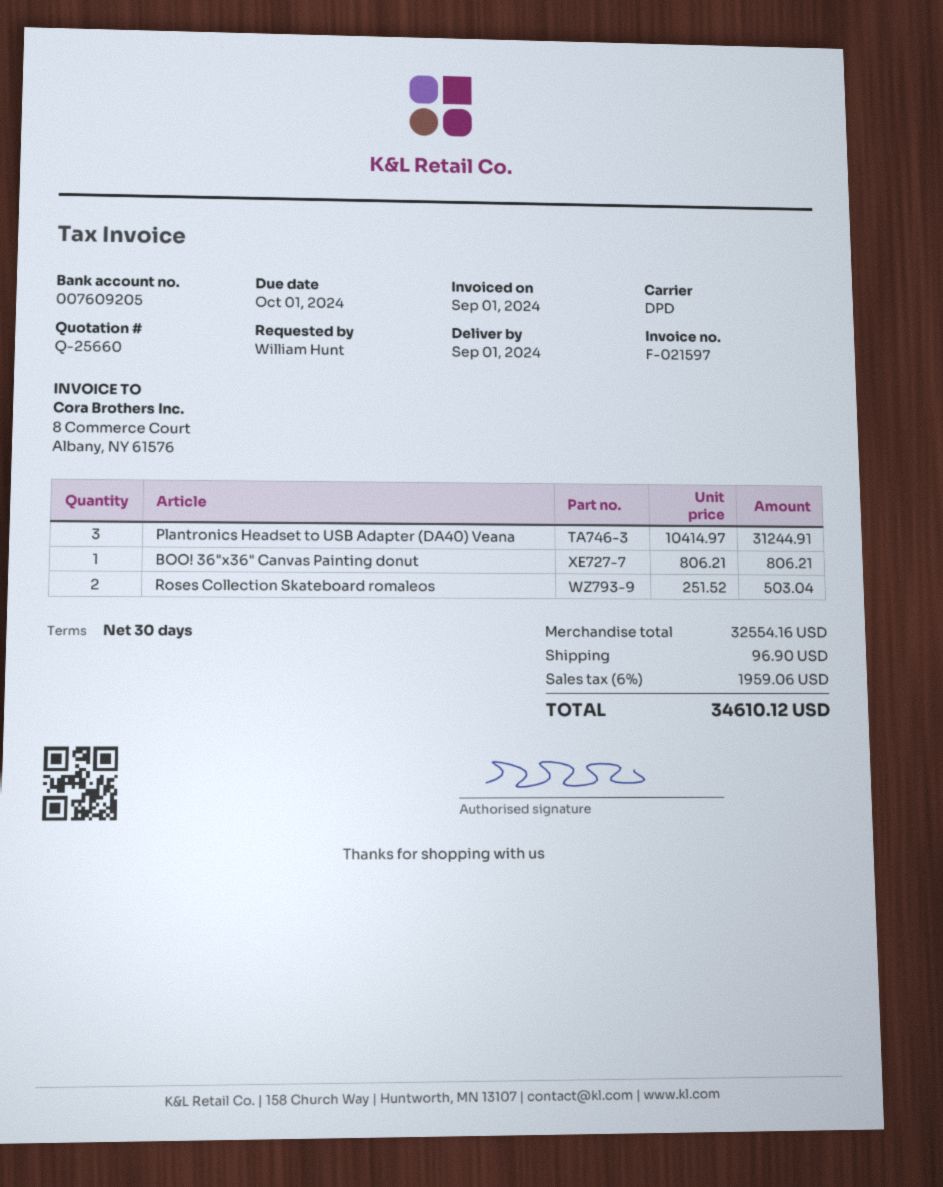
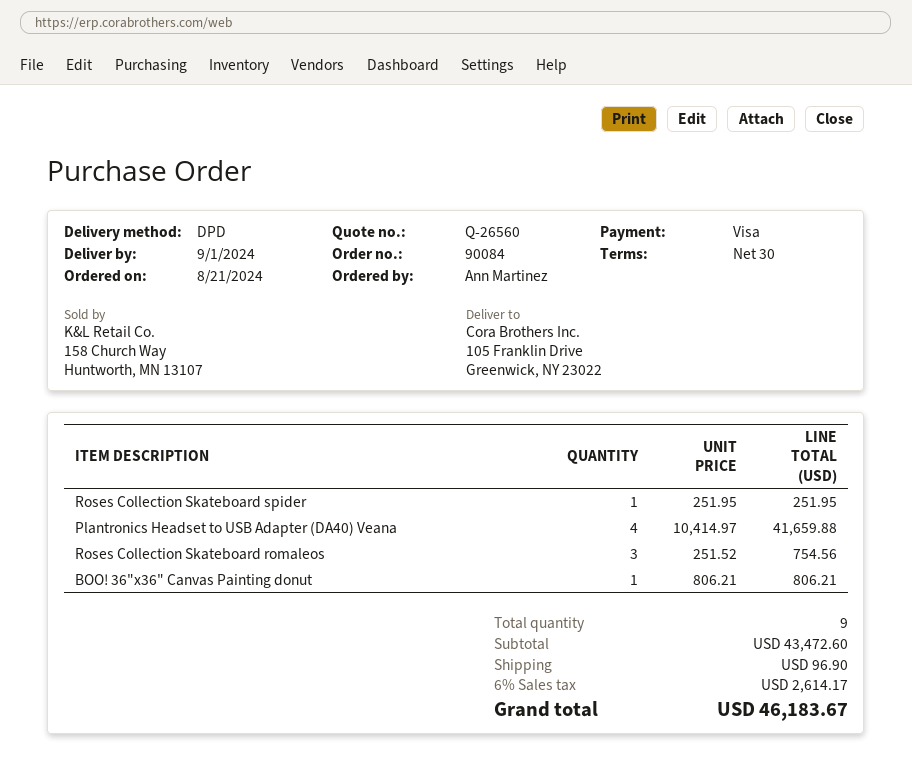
quote number: Q-25660 -> Q-26560
ordered by: William Hunt -> Ann Martinez
Plantronics Headset to USB Adapter (DA40) Veana: 3 x 10414.97 = 31244.91 -> 4 x 10414.97 = 41659.88
Roses Collection Skateboard romaleos: 2 x 251.52 = 503.04 -> 3 x 251.52 = 754.56
Roses Collection Skateboard spider: none -> 1 x 251.95 = 251.95
subtotal: 32554.16 -> 43472.60
tax: 6% = 1959.06 -> 6% = 2614.17
total: 34610.12 -> 46183.67

